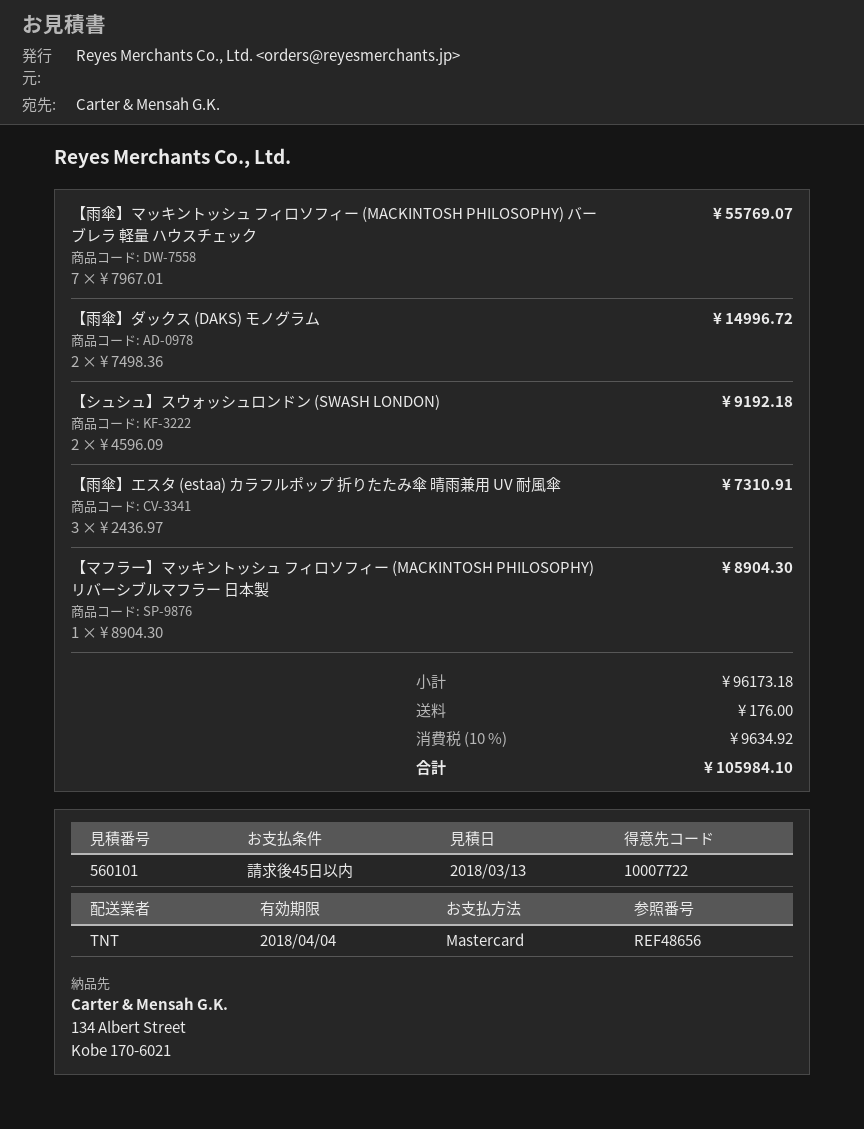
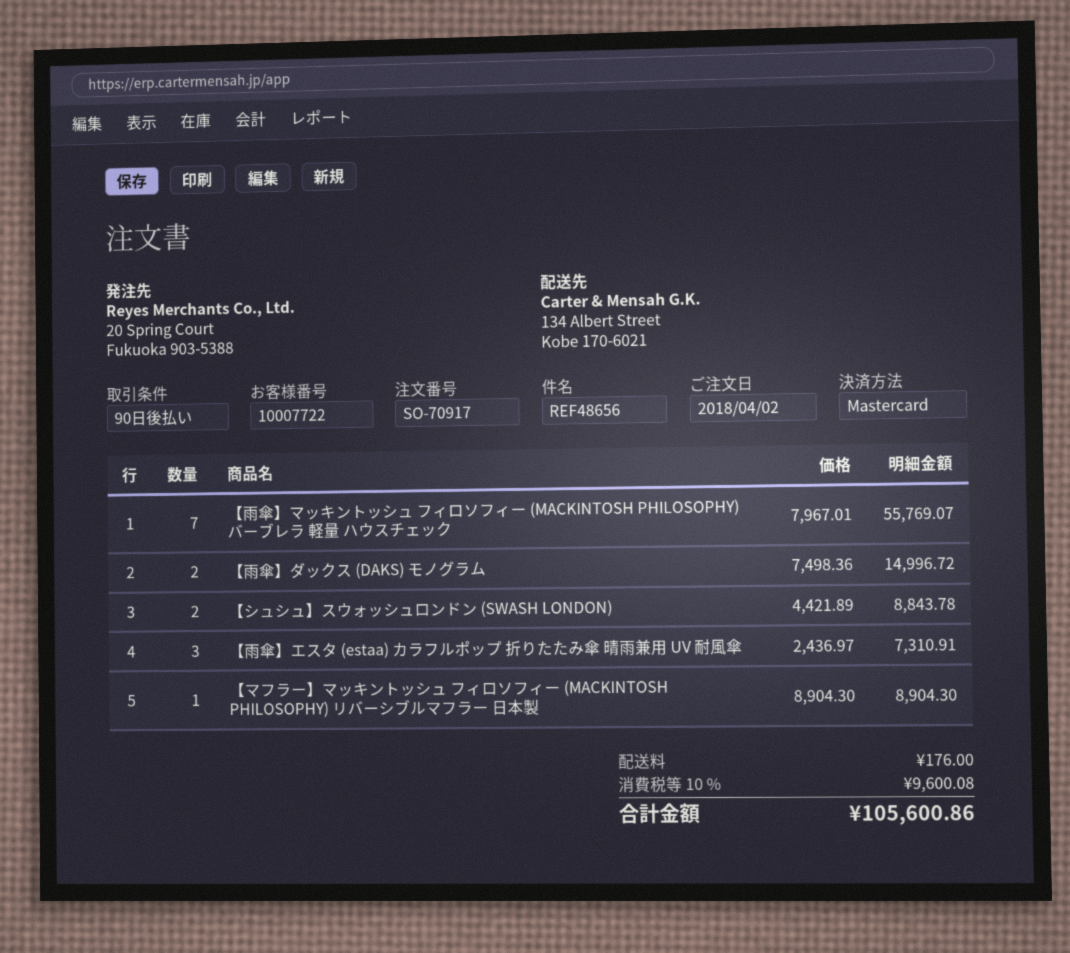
payment terms: 45 days -> 90 days
【シュシュ】スウォッシュロンドン (SWASH LONDON): 2 x 4596.09 = 9192.18 -> 2 x 4421.89 = 8843.78
tax: 10% = 9634.92 -> 10% = 9600.08
total: 105984.10 -> 105600.86

